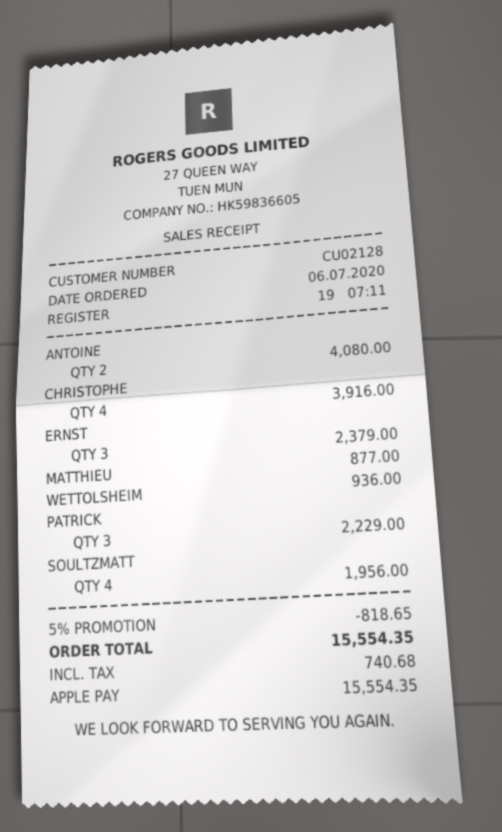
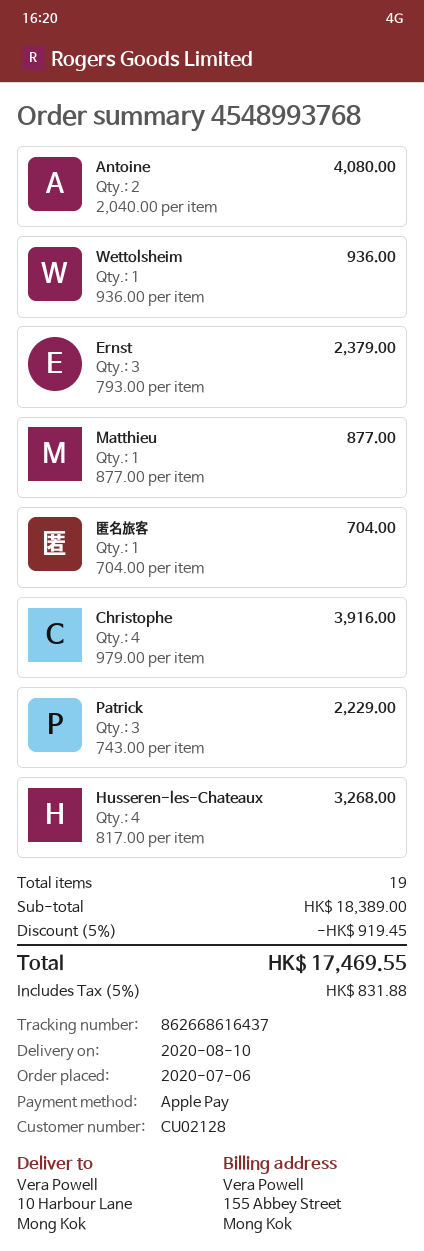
SOULTZMATT: 4 for 1956.00 -> none
匿名旅客: none -> 1 for 704.00
Husseren-les-Chateaux: none -> 4 for 3268.00
discount: 5% = 818.65 -> 5% = 919.45
tax: 740.68 -> 831.88
total: 15554.35 -> 17469.55

